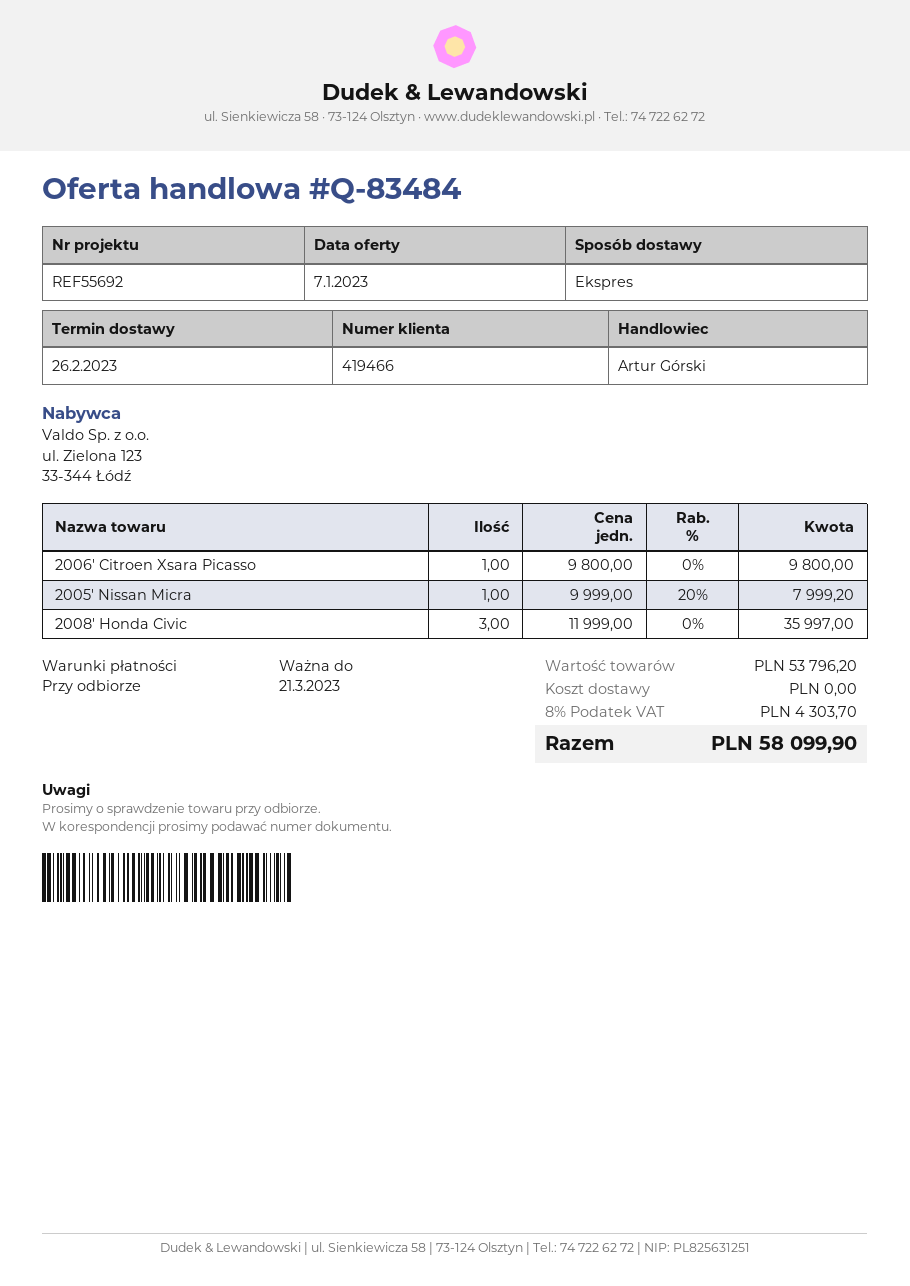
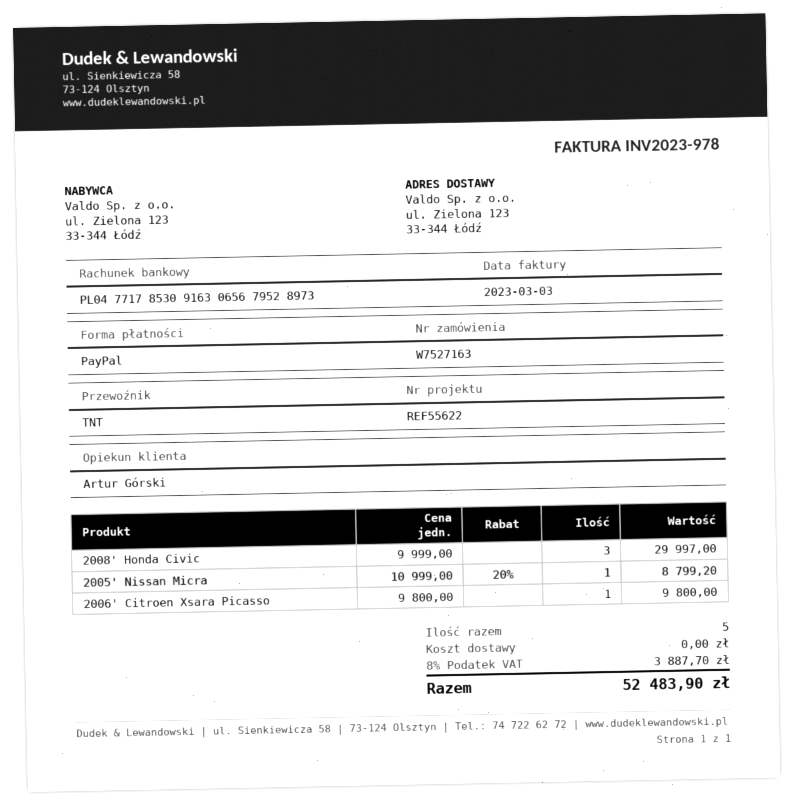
reference: REF55692 -> REF55622
shipping method: express -> TNT
2005' Nissan Micra: 1 x 9999.00 - 20% = 7999.20 -> 1 x 10999.00 - 20% = 8799.20
2008' Honda Civic: 3 x 11999.00 = 35997.00 -> 3 x 9999.00 = 29997.00
tax: 8% = 4303.70 -> 8% = 3887.70
total: 58099.90 -> 52483.90

